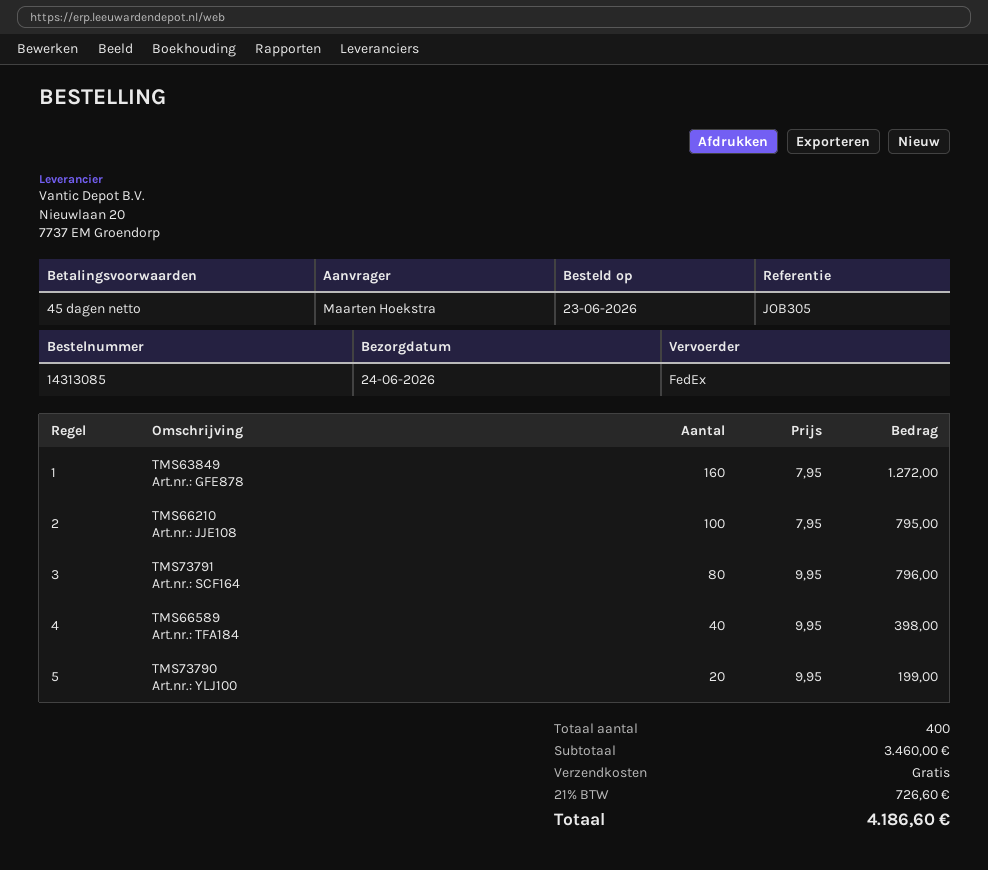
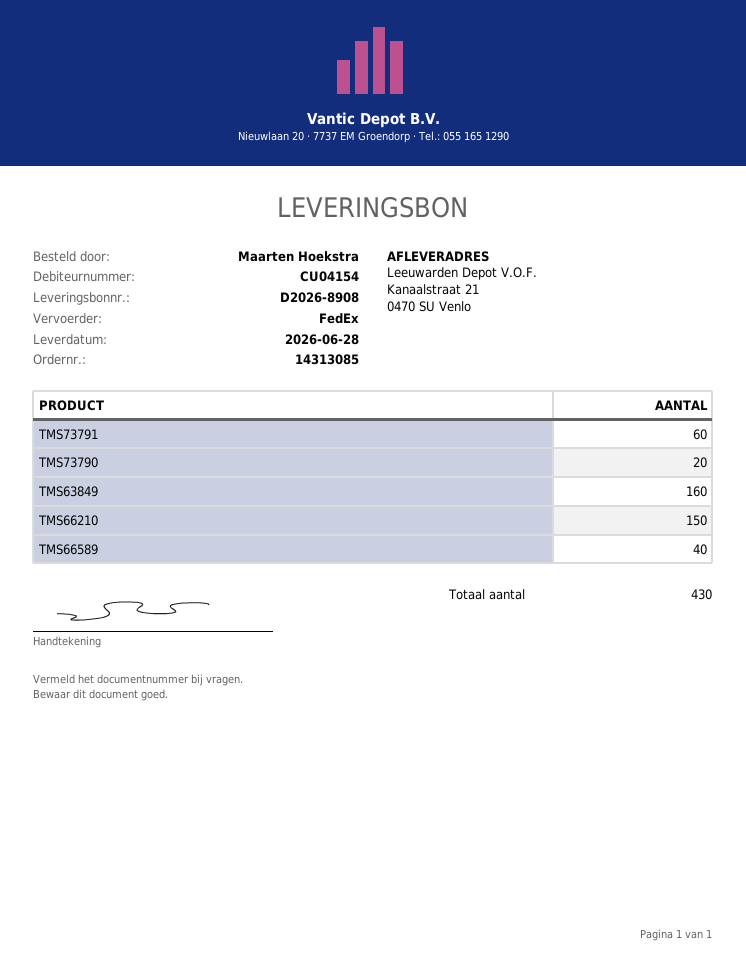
delivery date: 2026-06-24 -> 2026-06-28
TMS66210: 100 -> 150
TMS73791: 80 -> 60
total quantity: 400 -> 430

